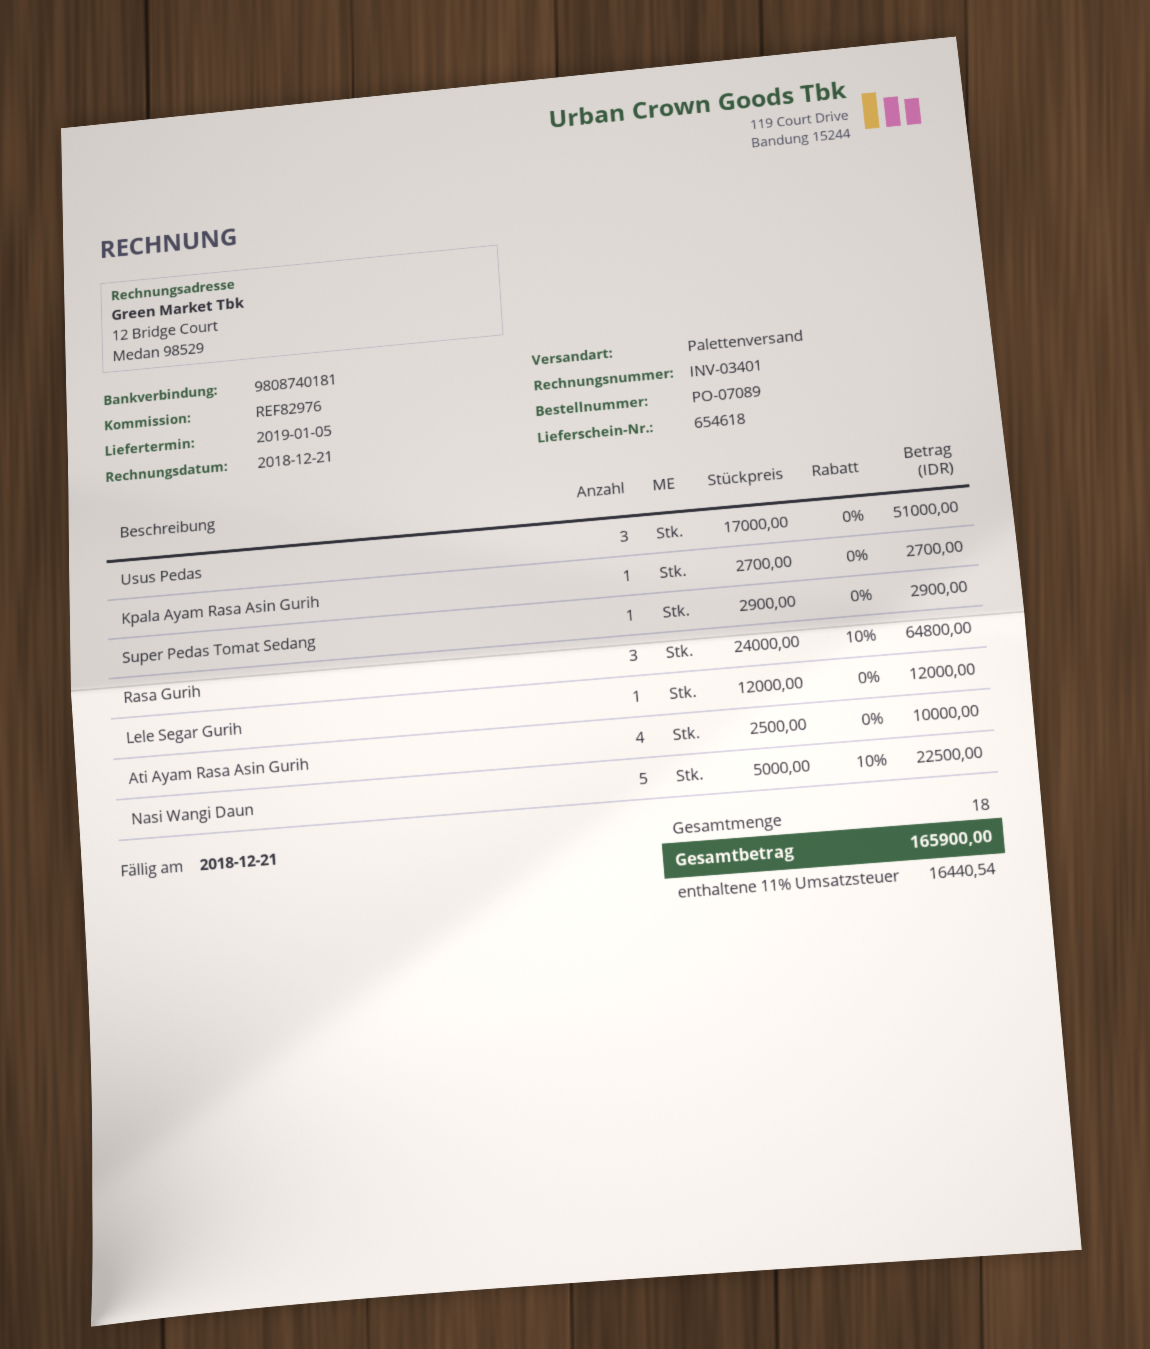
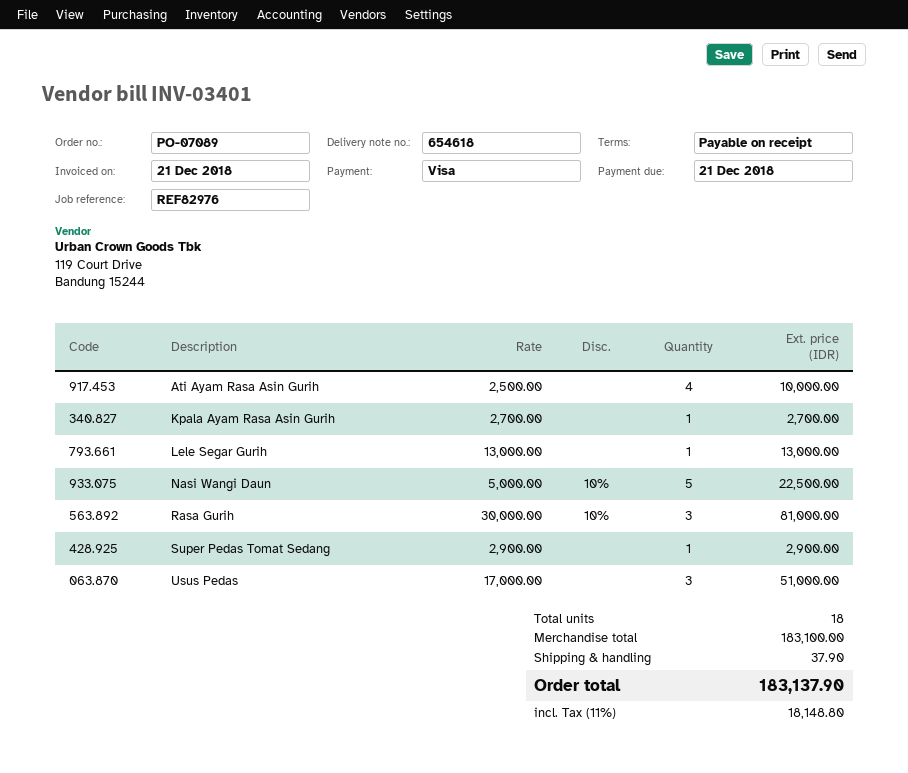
Rasa Gurih: 3 x 24000.00 - 10% = 64800.00 -> 3 x 30000.00 - 10% = 81000.00
Lele Segar Gurih: 1 x 12000.00 = 12000.00 -> 1 x 13000.00 = 13000.00
shipping: none -> 37.90
tax: 11% = 16440.54 -> 11% = 18148.80
total: 165900.00 -> 183137.90

